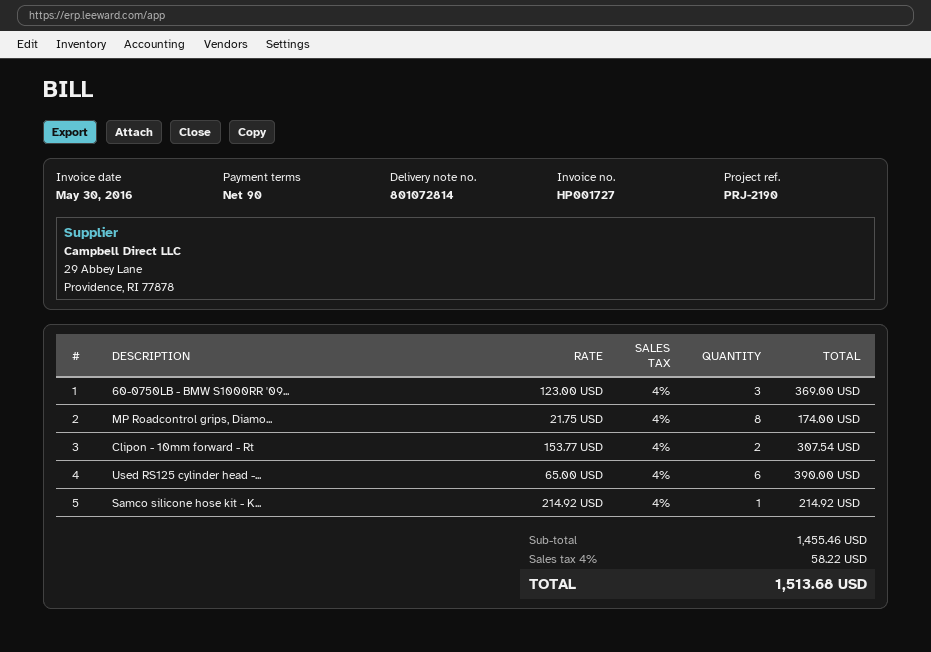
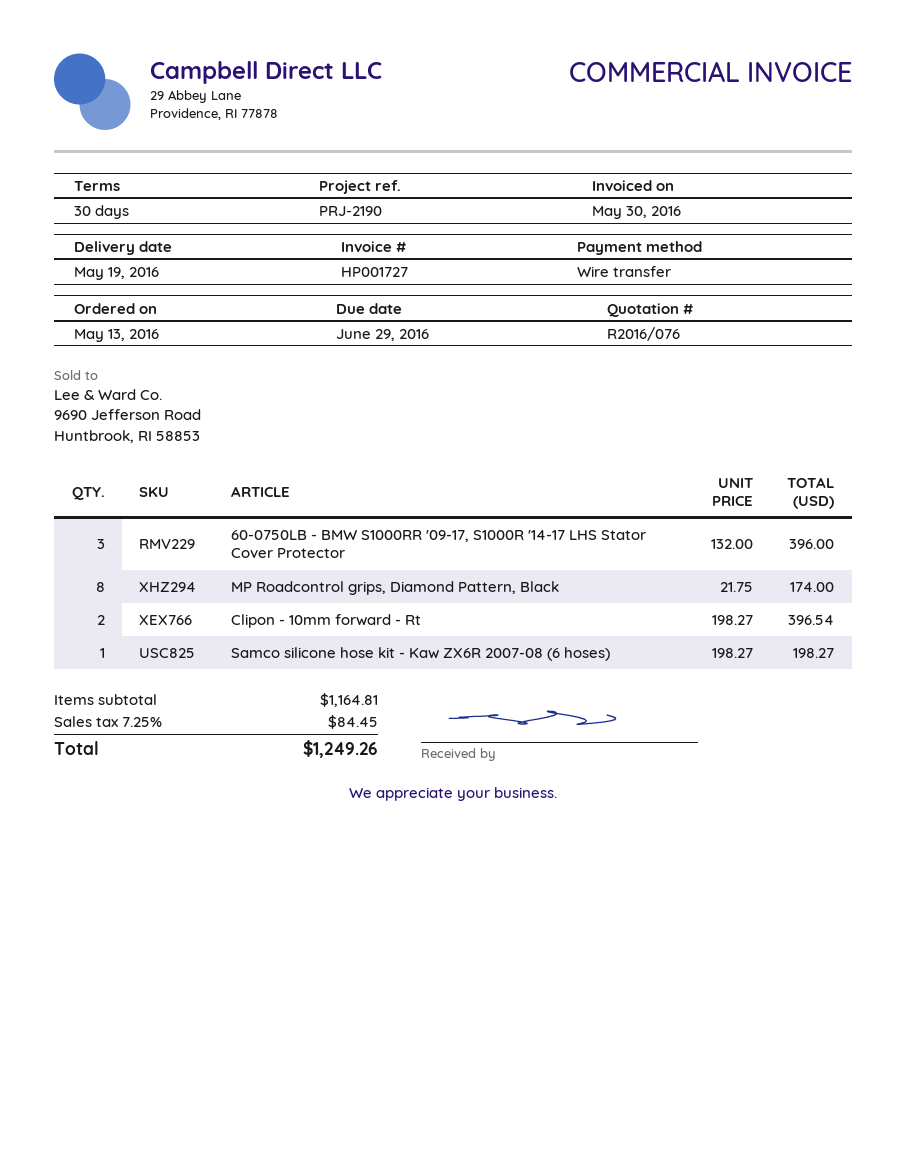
payment terms: 90 days -> 30 days
60-0750LB - BMW S1000RR '09...: 3 x 123.00 = 369.00 -> 3 x 132.00 = 396.00
Clipon - 10mm forward - Rt: 2 x 153.77 = 307.54 -> 2 x 198.27 = 396.54
Used RS125 cylinder head -...: 6 x 65.00 = 390.00 -> none
Samco silicone hose kit - K...: 1 x 214.92 = 214.92 -> 1 x 198.27 = 198.27
subtotal: 1455.46 -> 1164.81
tax: 4% = 58.22 -> 7.25% = 84.45
total: 1513.68 -> 1249.26

